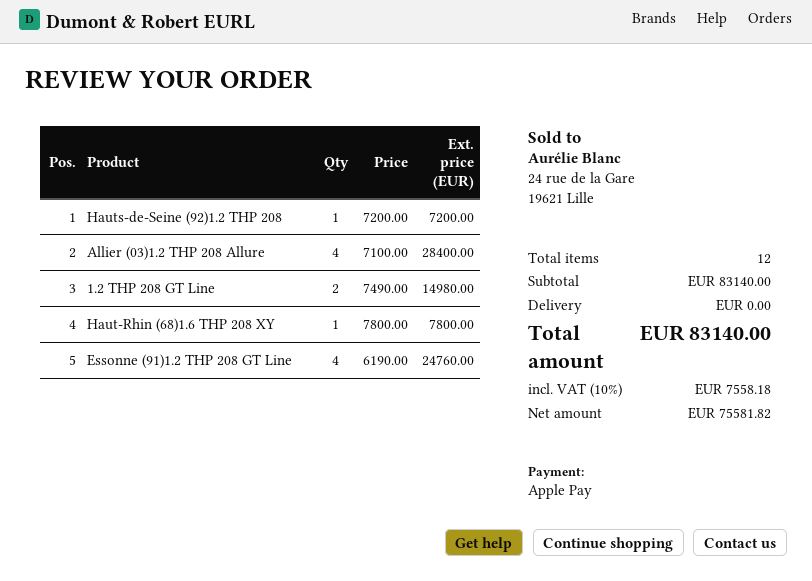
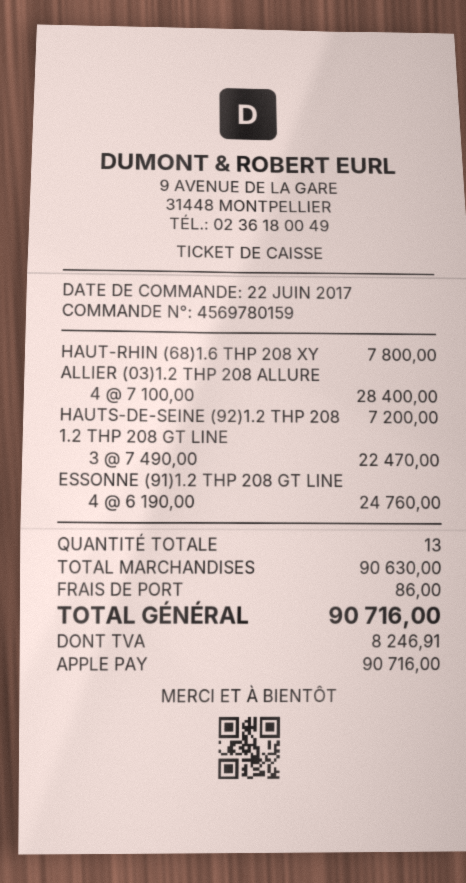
1.2 THP 208 GT Line: 2 x 7490.00 = 14980.00 -> 3 x 7490.00 = 22470.00
total quantity: 12 -> 13
subtotal: 83140.00 -> 90630.00
shipping: 0.00 -> 86.00
tax: 7558.18 -> 8246.91
total: 83140.00 -> 90716.00

